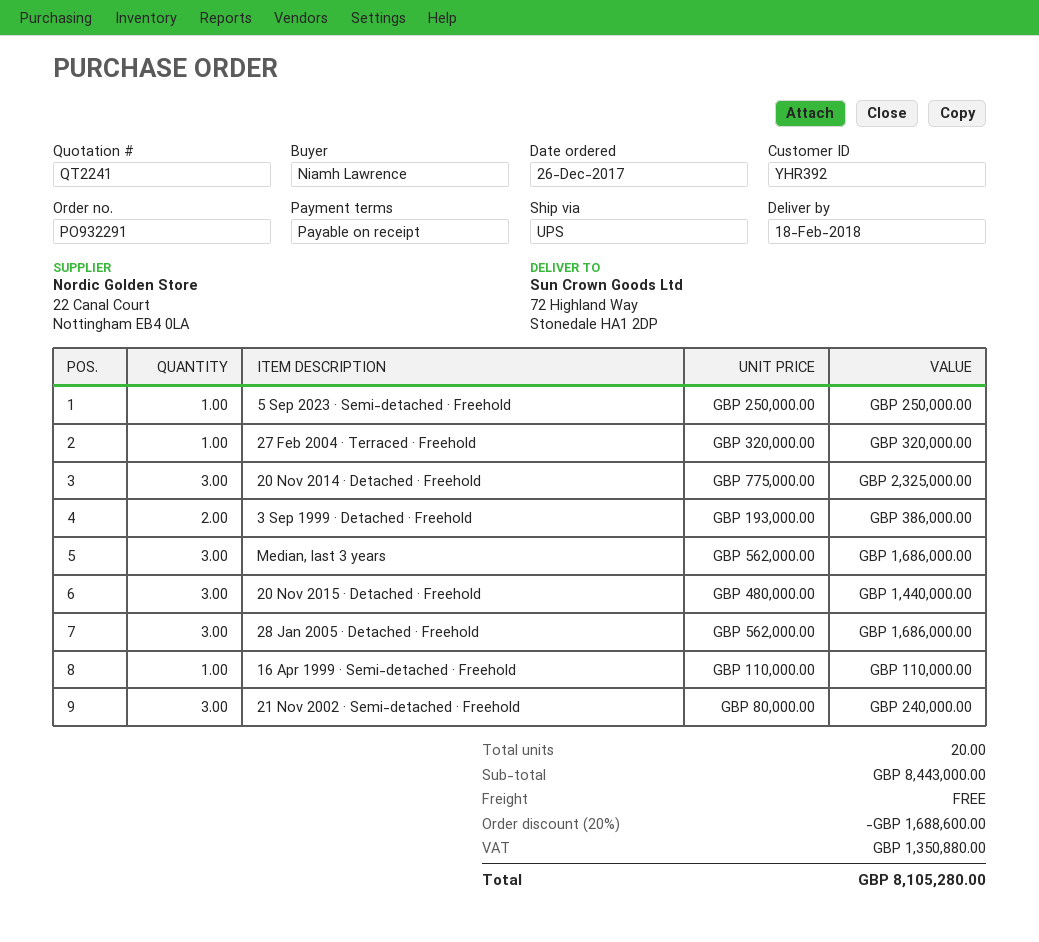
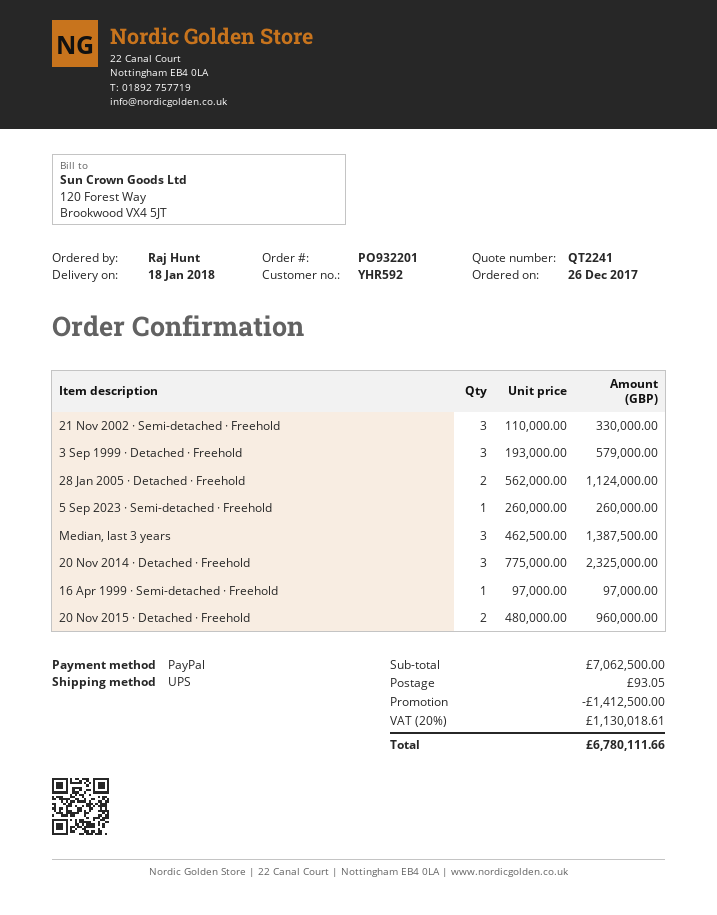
order number: PO932291 -> PO932201
delivery date: 2018-02-18 -> 2018-01-18
customer number: YHR392 -> YHR592
ordered by: Niamh Lawrence -> Raj Hunt
5 Sep 2023 · Semi-detached · Freehold: 1 x 250000.00 = 250000.00 -> 1 x 260000.00 = 260000.00
27 Feb 2004 · Terraced · Freehold: 1 x 320000.00 = 320000.00 -> none
3 Sep 1999 · Detached · Freehold: 2 x 193000.00 = 386000.00 -> 3 x 193000.00 = 579000.00
Median, last 3 years: 3 x 562000.00 = 1686000.00 -> 3 x 462500.00 = 1387500.00
20 Nov 2015 · Detached · Freehold: 3 x 480000.00 = 1440000.00 -> 2 x 480000.00 = 960000.00
28 Jan 2005 · Detached · Freehold: 3 x 562000.00 = 1686000.00 -> 2 x 562000.00 = 1124000.00
16 Apr 1999 · Semi-detached · Freehold: 1 x 110000.00 = 110000.00 -> 1 x 97000.00 = 97000.00
21 Nov 2002 · Semi-detached · Freehold: 3 x 80000.00 = 240000.00 -> 3 x 110000.00 = 330000.00
subtotal: 8443000.00 -> 7062500.00
discount: 1688600.00 -> 1412500.00
shipping: 0.00 -> 93.05
tax: 1350880.00 -> 1130018.61
total: 8105280.00 -> 6780111.66

